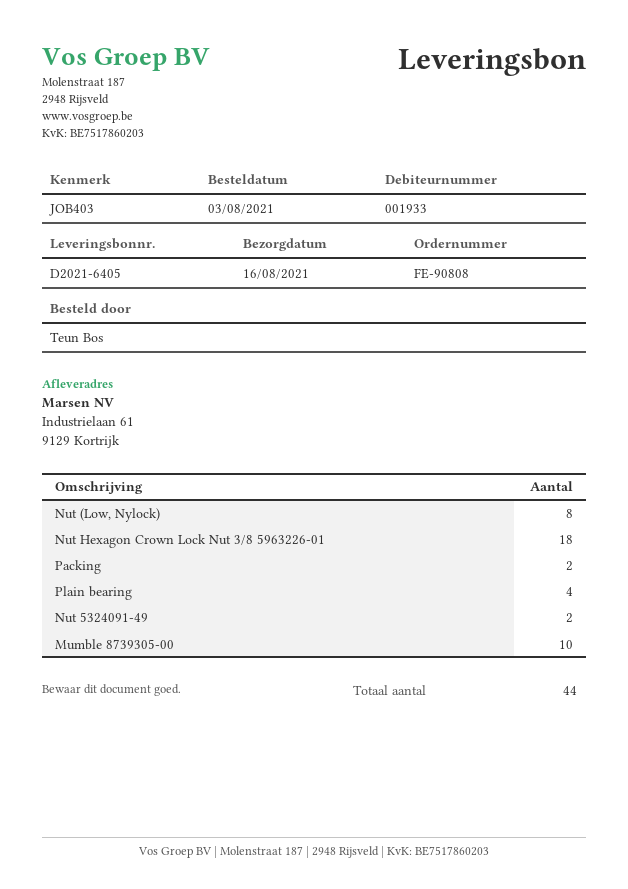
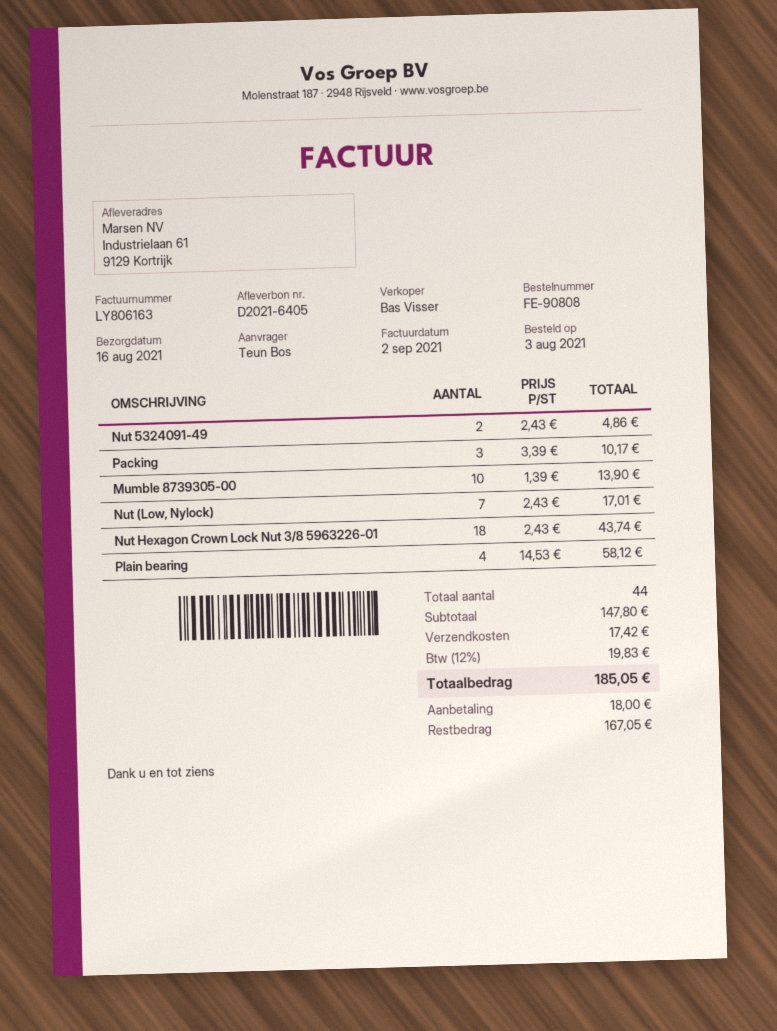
Nut (Low, Nylock): 8 -> 7
Packing: 2 -> 3

